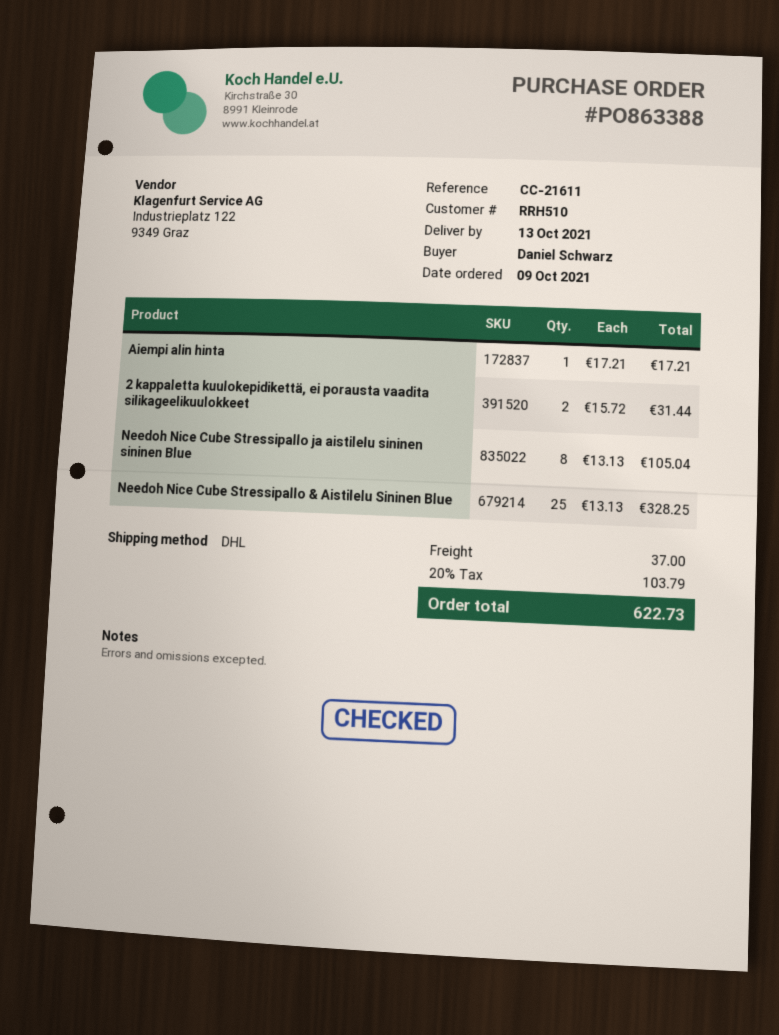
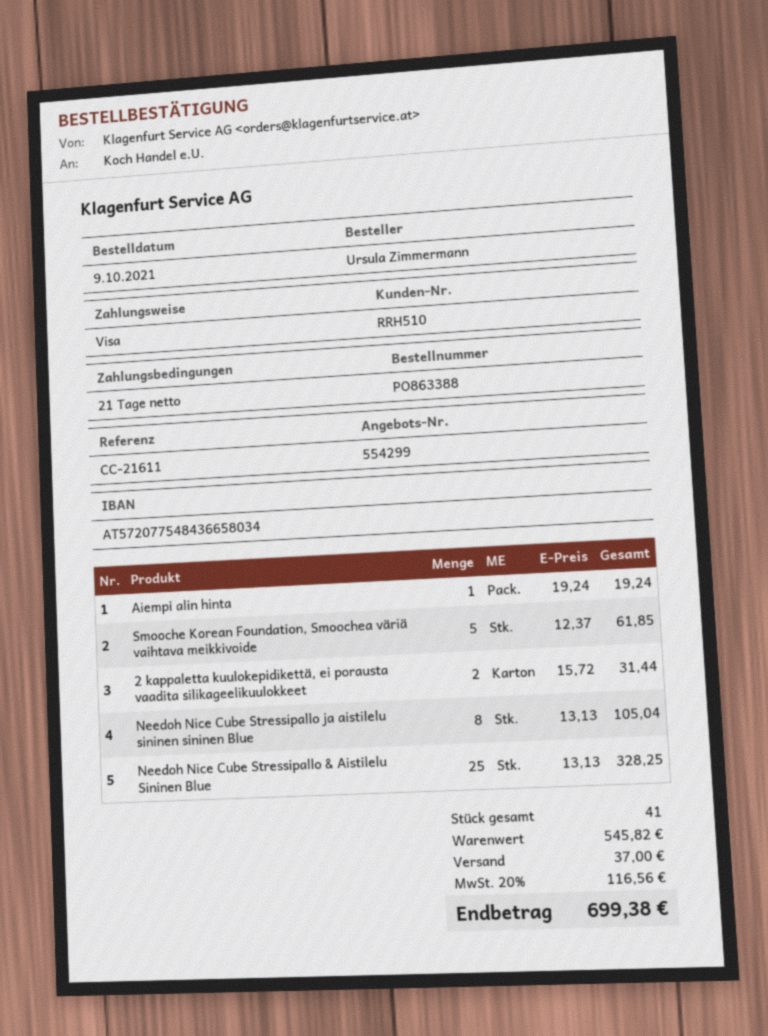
ordered by: Daniel Schwarz -> Ursula Zimmermann
Aiempi alin hinta: 1 x 17.21 = 17.21 -> 1 x 19.24 = 19.24
Smooche Korean Foundation, Smoochea väriä vaihtava meikkivoide: none -> 5 x 12.37 = 61.85
tax: 20% = 103.79 -> 20% = 116.56
total: 622.73 -> 699.38

